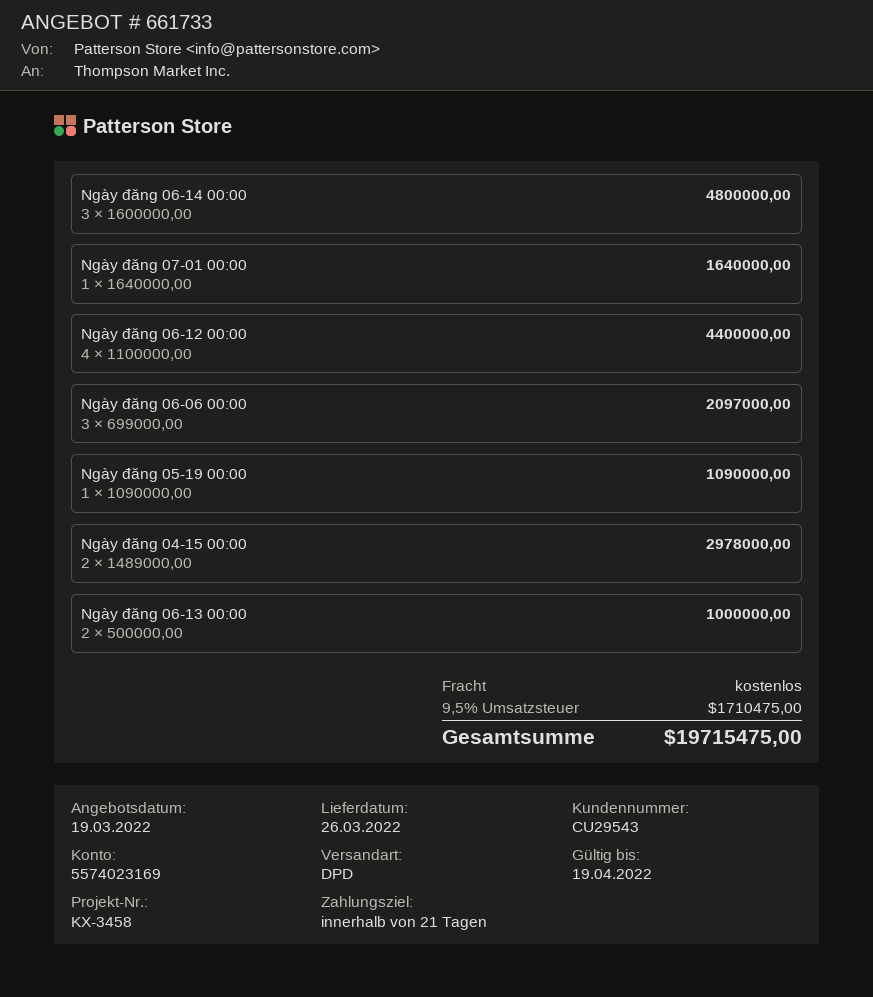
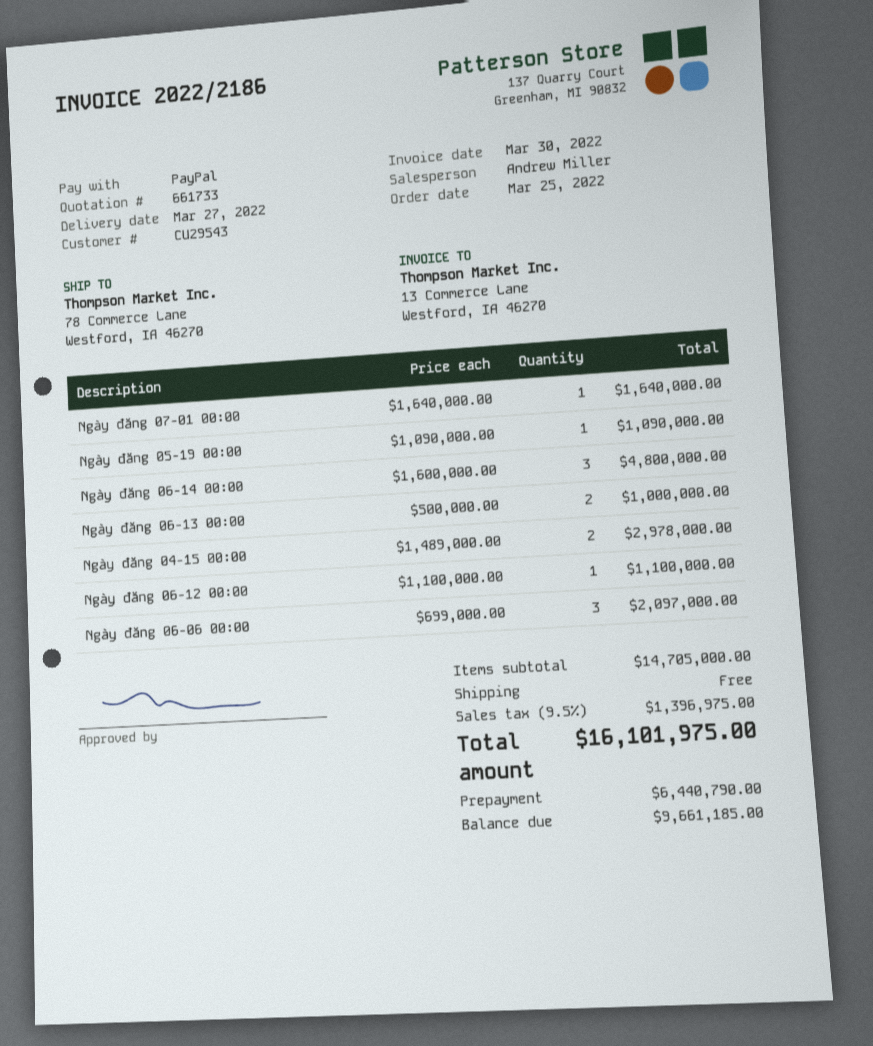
delivery date: 2022-03-26 -> 2022-03-27
Ngày đăng 06-12 00:00: 4 x 1100000.00 = 4400000.00 -> 1 x 1100000.00 = 1100000.00
tax: 9.5% = 1710475.00 -> 9.5% = 1396975.00
total: 19715475.00 -> 16101975.00

